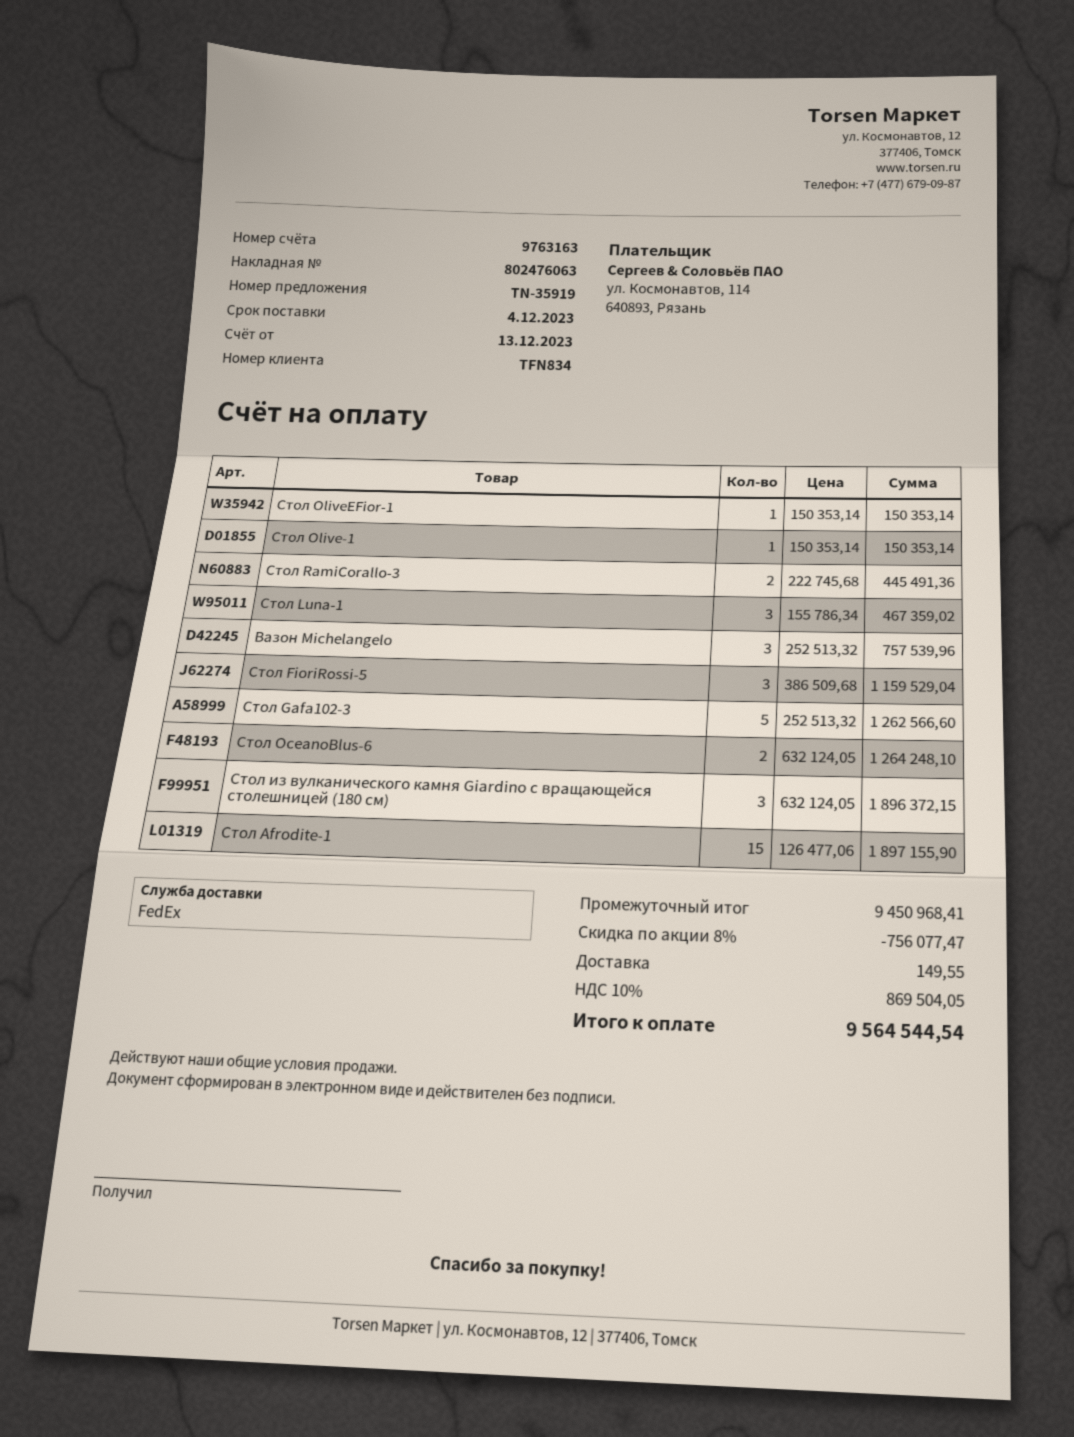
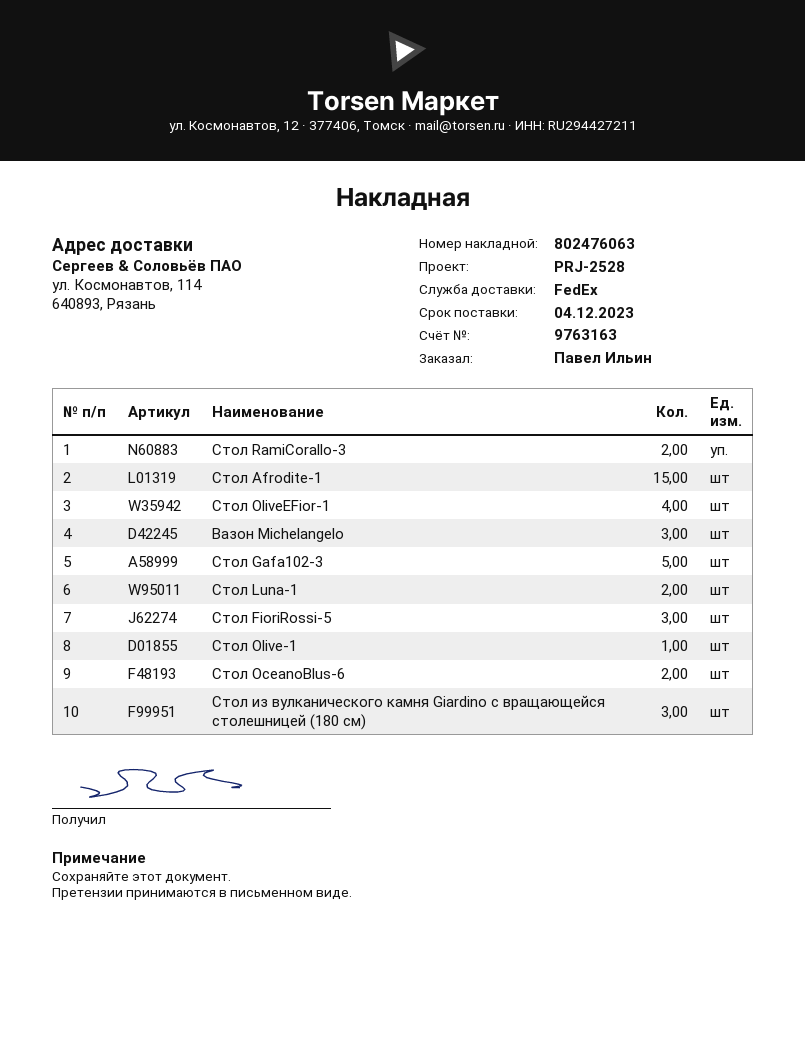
Стол OliveEFior-1: 1 -> 4
Стол Luna-1: 3 -> 2

